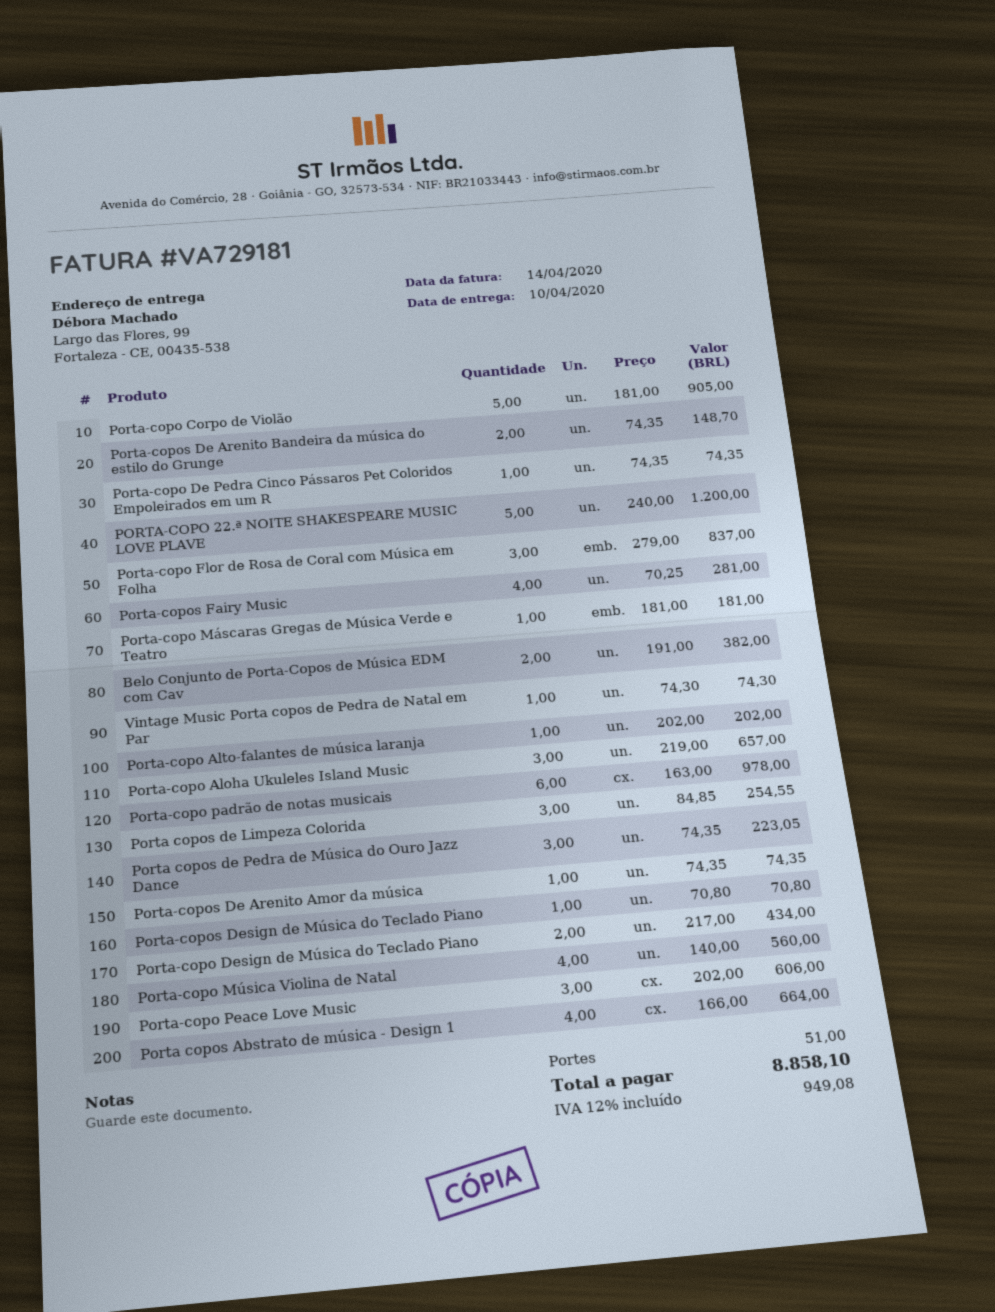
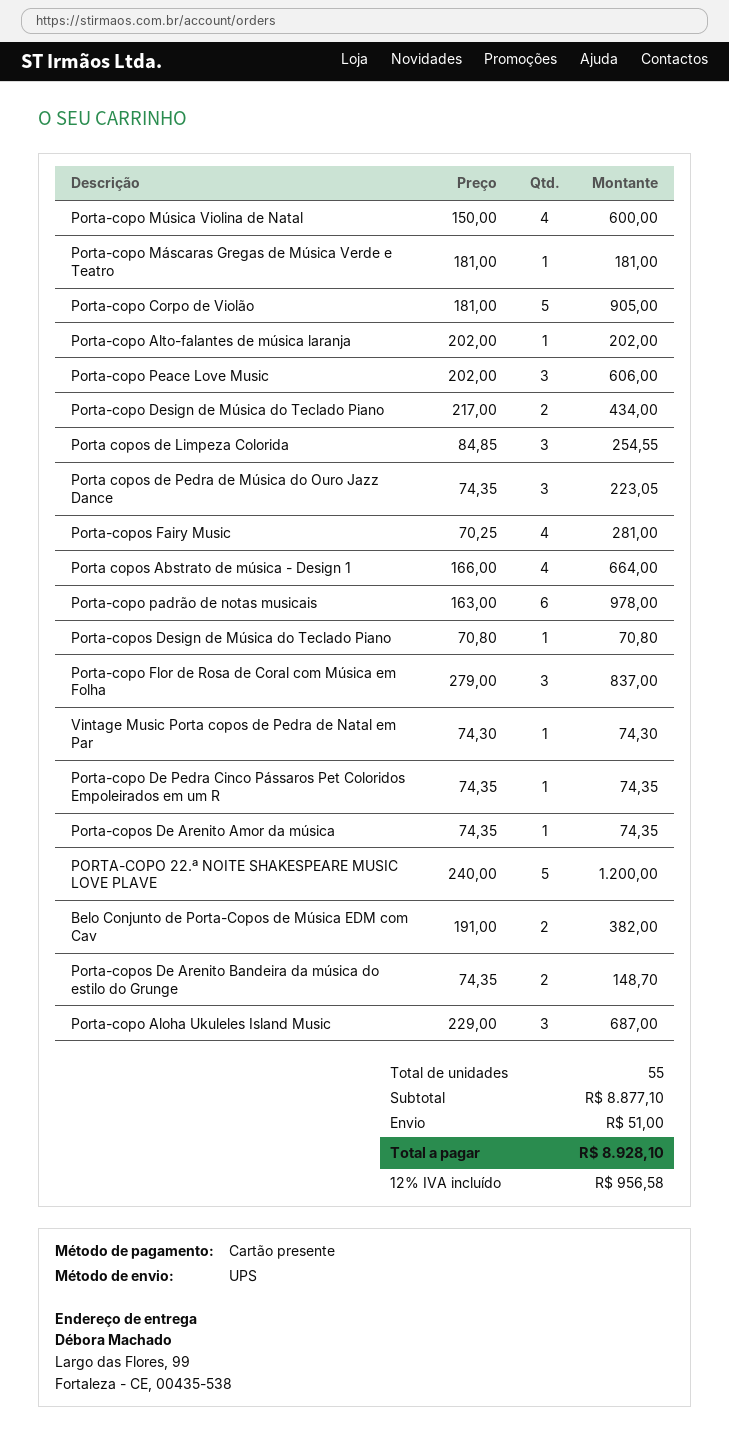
Porta-copo Aloha Ukuleles Island Music: 3 x 219.00 = 657.00 -> 3 x 229.00 = 687.00
Porta-copo Música Violina de Natal: 4 x 140.00 = 560.00 -> 4 x 150.00 = 600.00
tax: 12% = 949.08 -> 12% = 956.58
total: 8858.10 -> 8928.10

